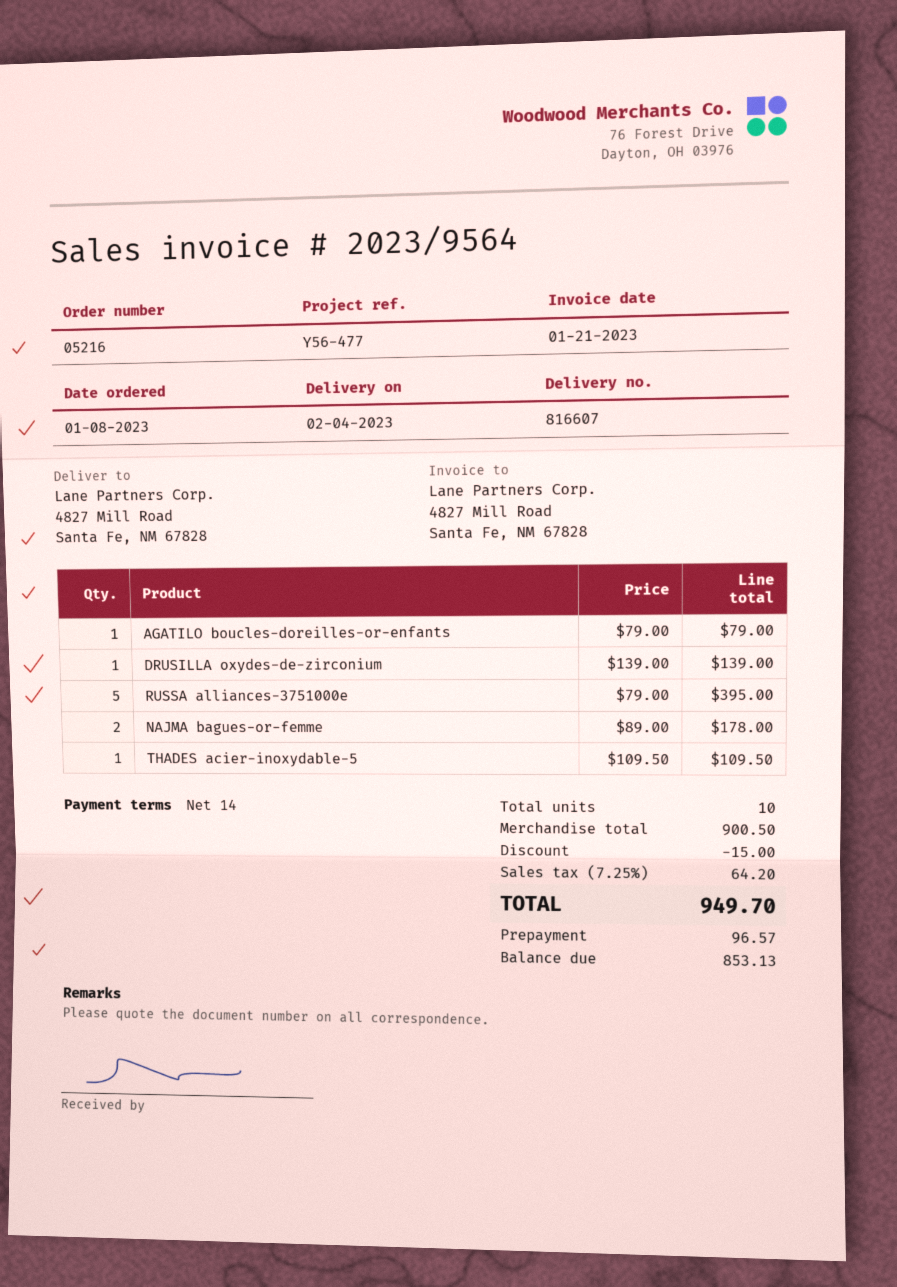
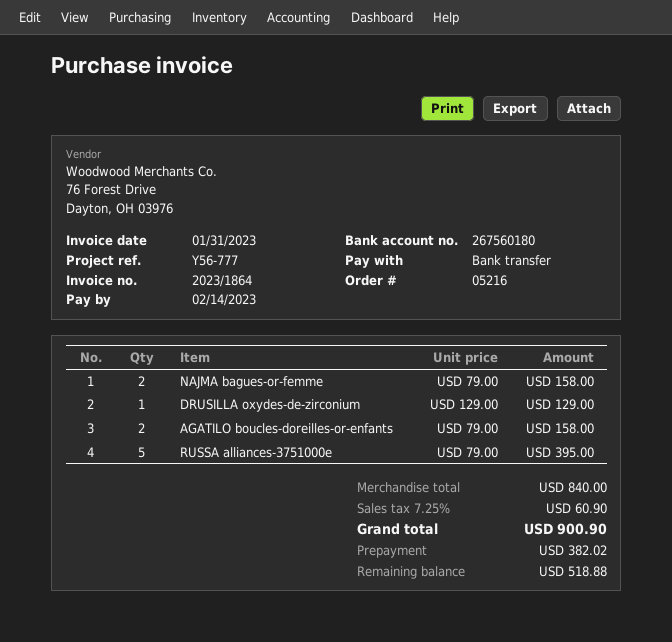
invoice number: 2023/9564 -> 2023/1864
invoice date: 2023-01-21 -> 2023-01-31
reference: Y56-477 -> Y56-777
AGATILO boucles-doreilles-or-enfants: 1 x 79.00 = 79.00 -> 2 x 79.00 = 158.00
DRUSILLA oxydes-de-zirconium: 1 x 139.00 = 139.00 -> 1 x 129.00 = 129.00
NAJMA bagues-or-femme: 2 x 89.00 = 178.00 -> 2 x 79.00 = 158.00
THADES acier-inoxydable-5: 1 x 109.50 = 109.50 -> none
subtotal: 900.50 -> 840.00
discount: 15.00 -> none
tax: 7.25% = 64.20 -> 7.25% = 60.90
total: 949.70 -> 900.90
deposit: 96.57 -> 382.02
balance: 853.13 -> 518.88

